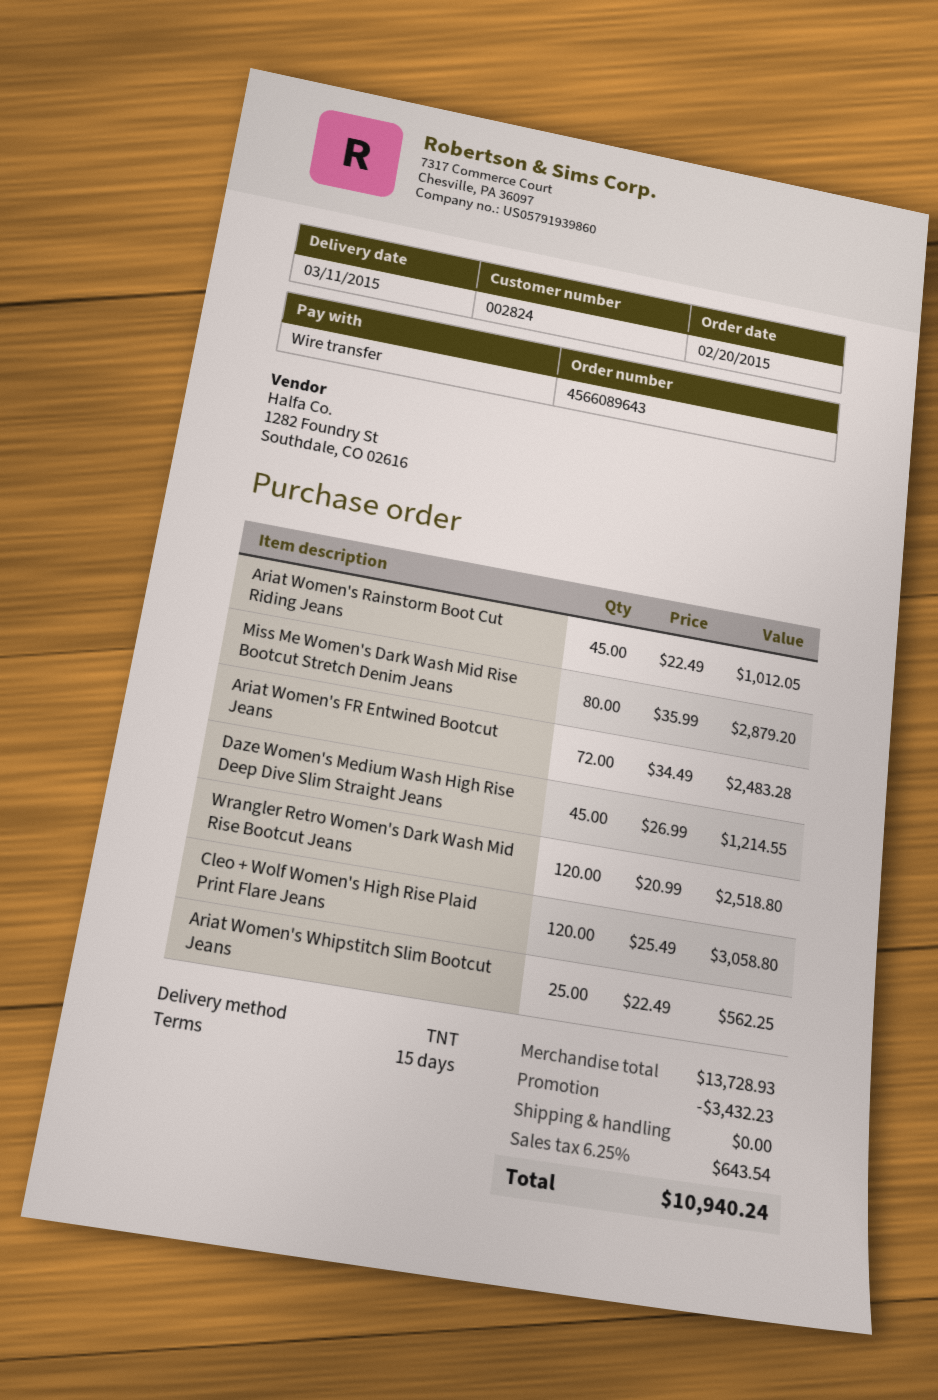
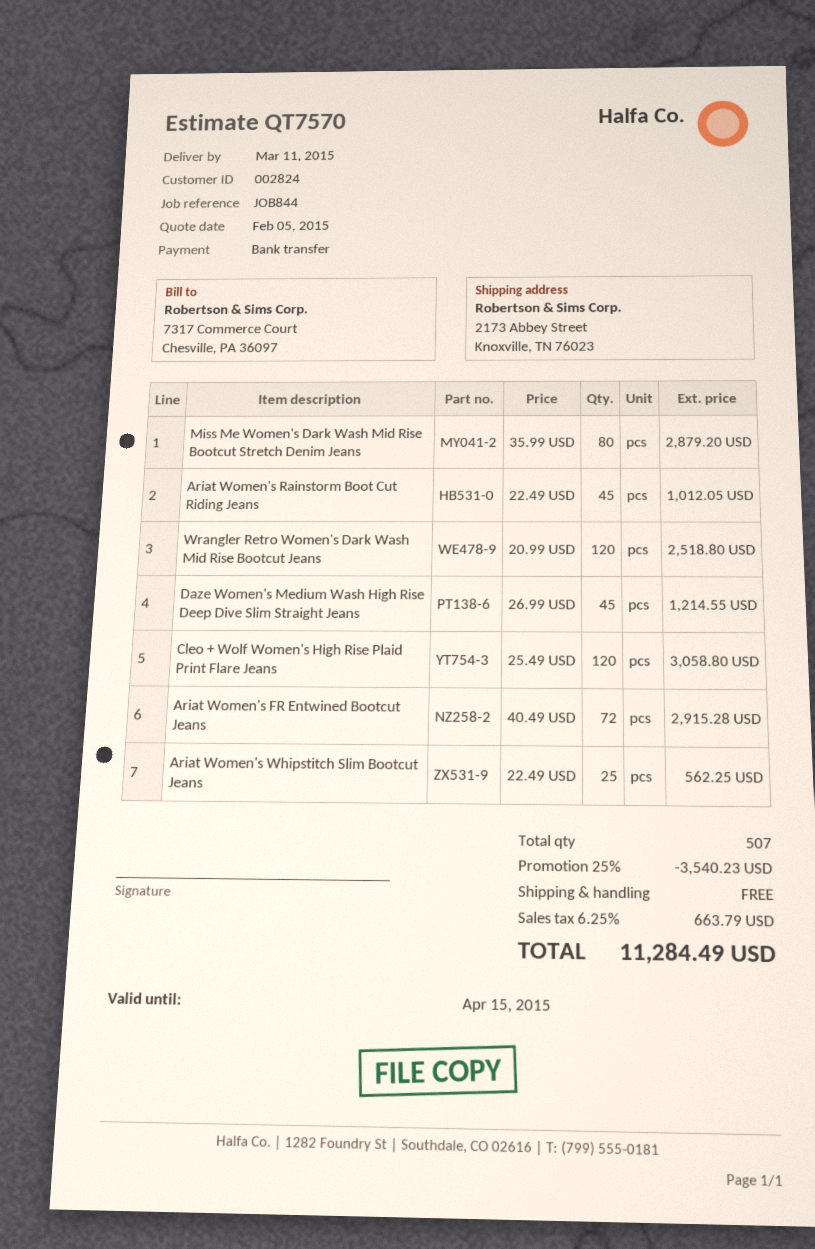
Ariat Women's FR Entwined Bootcut Jeans: 72 x 34.49 = 2483.28 -> 72 x 40.49 = 2915.28
discount: 3432.23 -> 3540.23
tax: 6.25% = 643.54 -> 6.25% = 663.79
total: 10940.24 -> 11284.49

